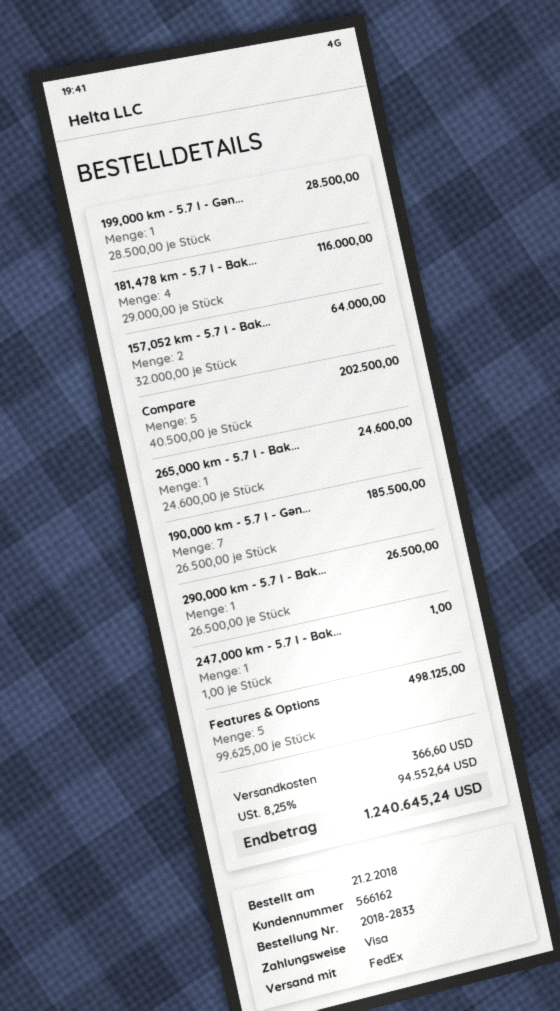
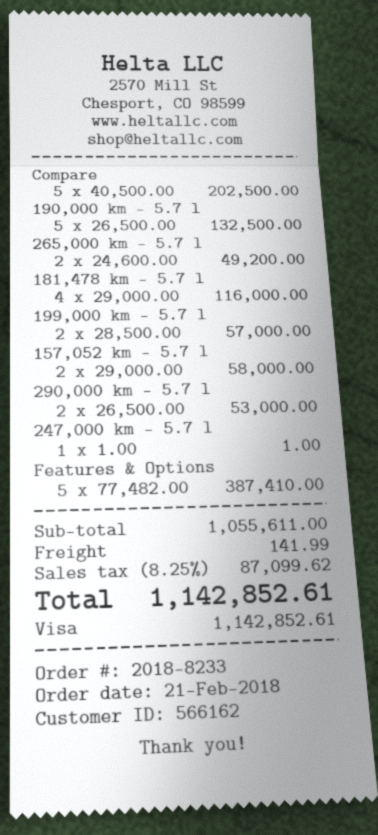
order number: 2018-2833 -> 2018-8233
199,000 km - 5.7 l - Gən...: 1 x 28500.00 = 28500.00 -> 2 x 28500.00 = 57000.00
157,052 km - 5.7 l - Bak...: 2 x 32000.00 = 64000.00 -> 2 x 29000.00 = 58000.00
265,000 km - 5.7 l - Bak...: 1 x 24600.00 = 24600.00 -> 2 x 24600.00 = 49200.00
190,000 km - 5.7 l - Gən...: 7 x 26500.00 = 185500.00 -> 5 x 26500.00 = 132500.00
290,000 km - 5.7 l - Bak...: 1 x 26500.00 = 26500.00 -> 2 x 26500.00 = 53000.00
Features & Options: 5 x 99625.00 = 498125.00 -> 5 x 77482.00 = 387410.00
shipping: 366.60 -> 141.99
tax: 8.25% = 94552.64 -> 8.25% = 87099.62
total: 1240645.24 -> 1142852.61

